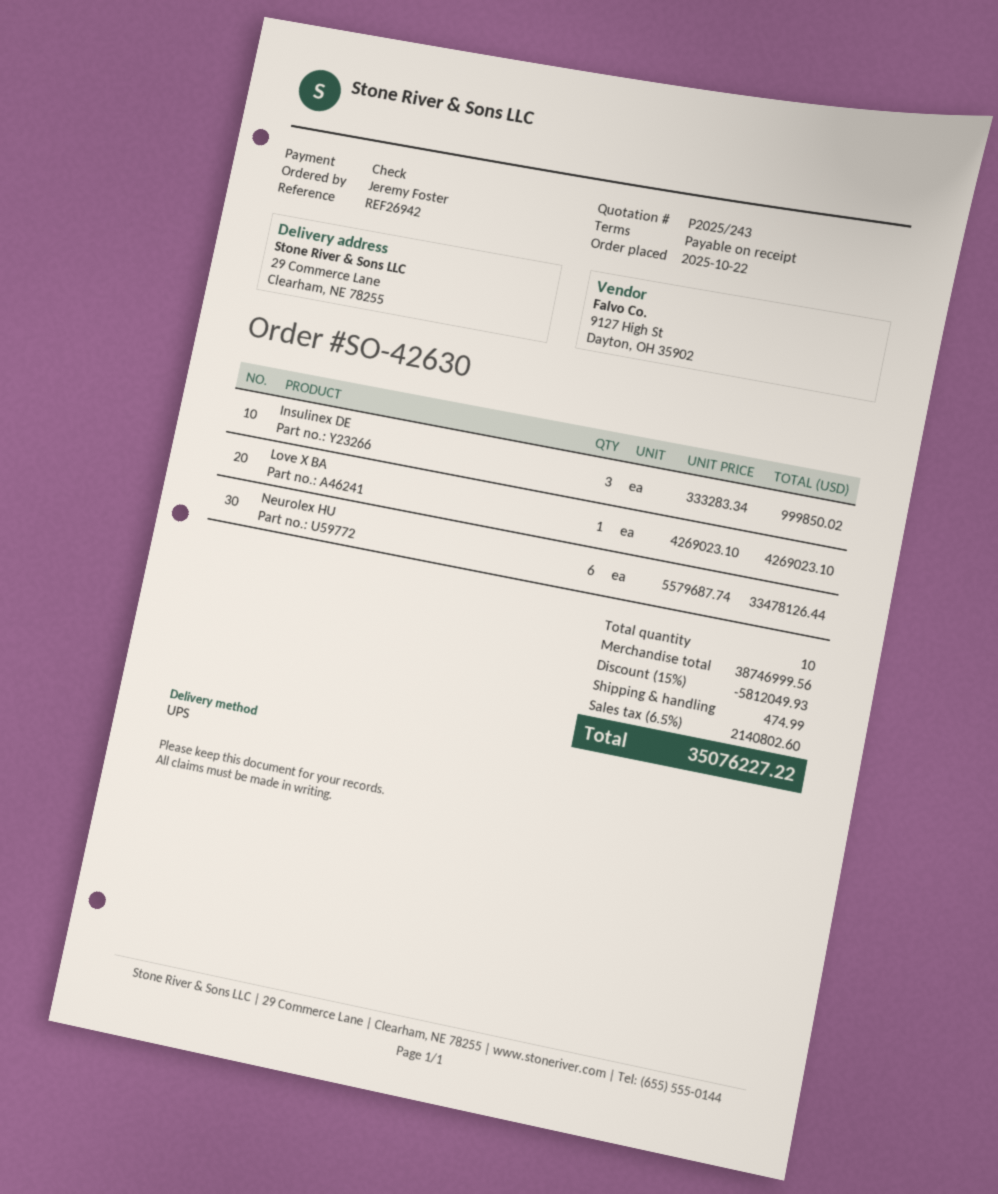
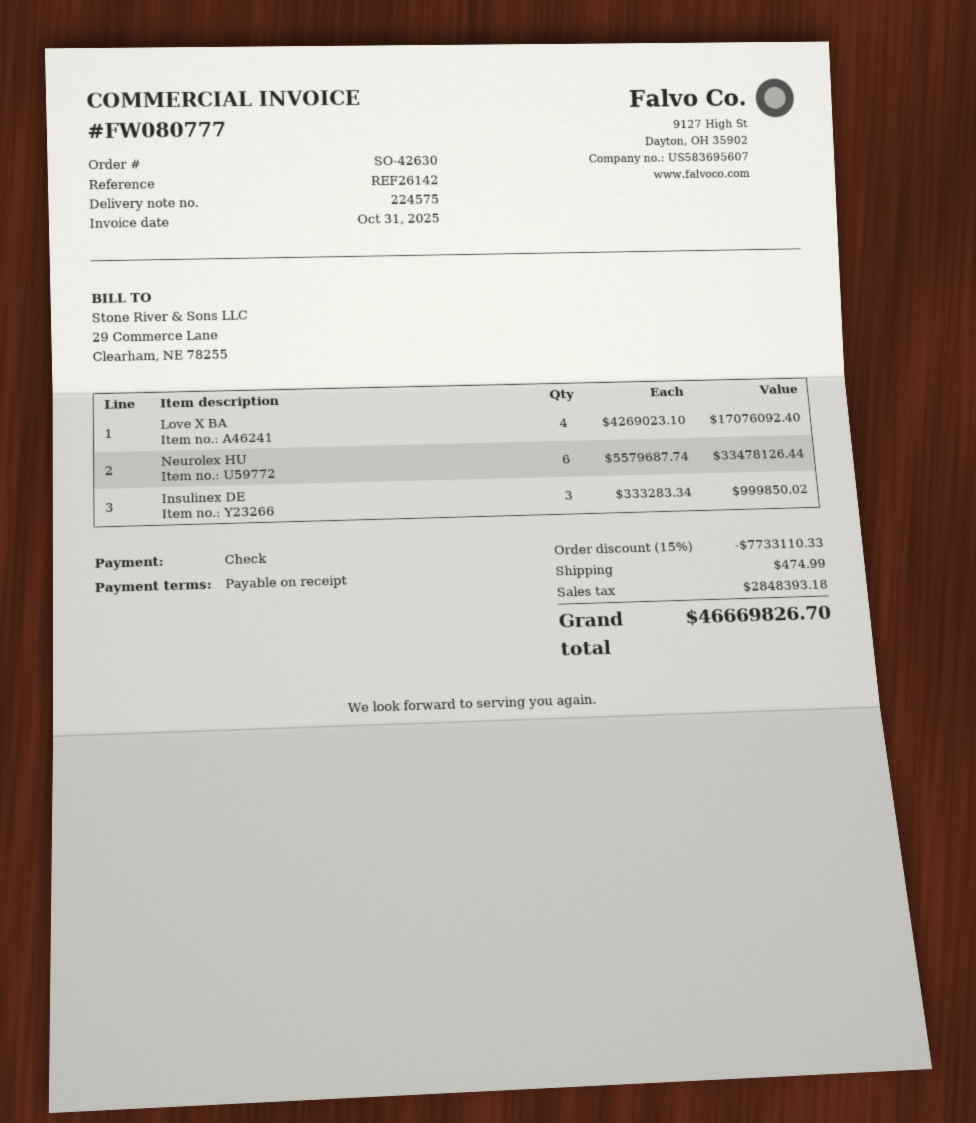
reference: REF26942 -> REF26142
Love X BA: 1 x 4269023.10 = 4269023.10 -> 4 x 4269023.10 = 17076092.40
discount: 15% = 5812049.93 -> 15% = 7733110.33
tax: 2140802.60 -> 2848393.18
total: 35076227.22 -> 46669826.70

